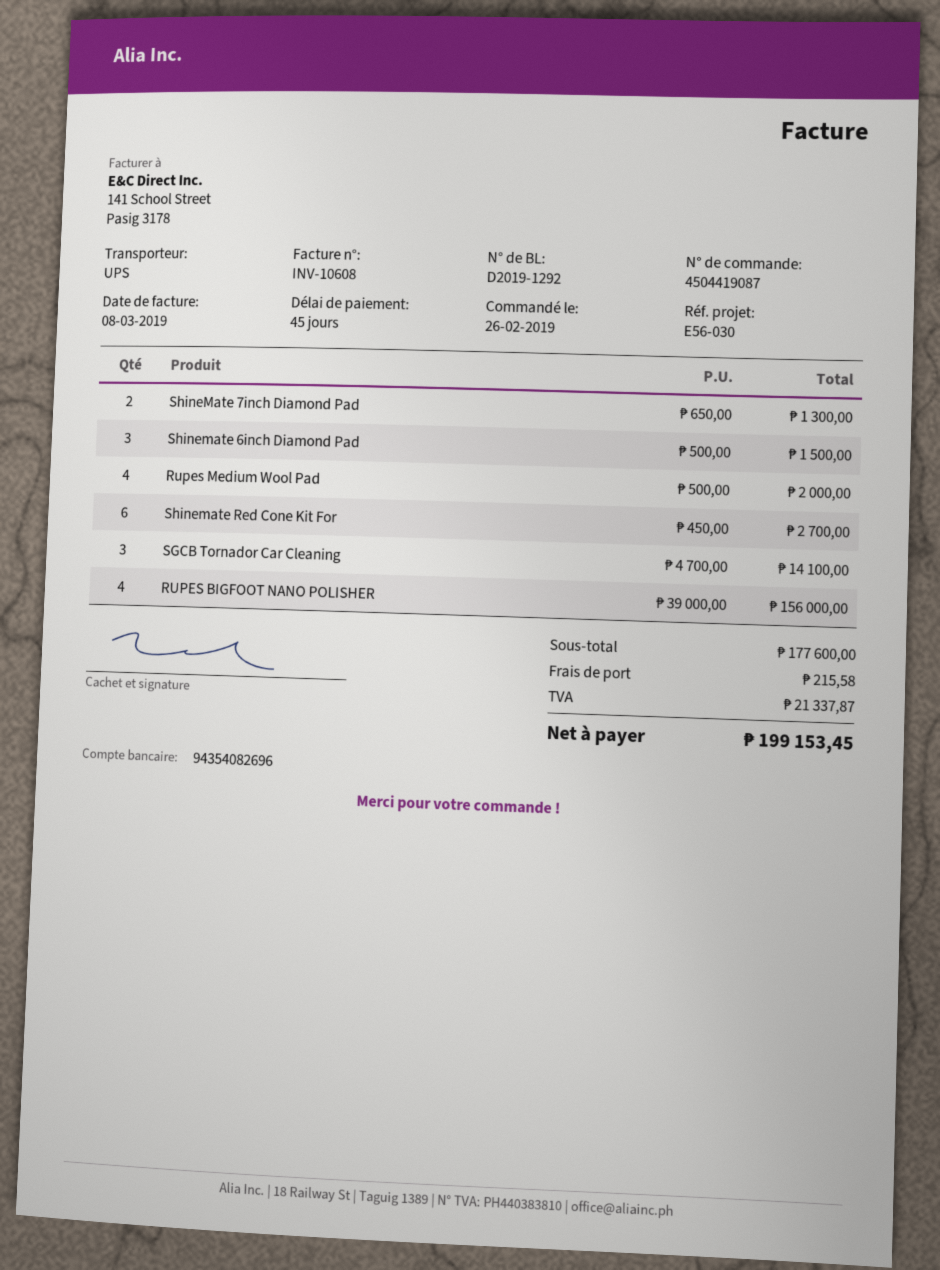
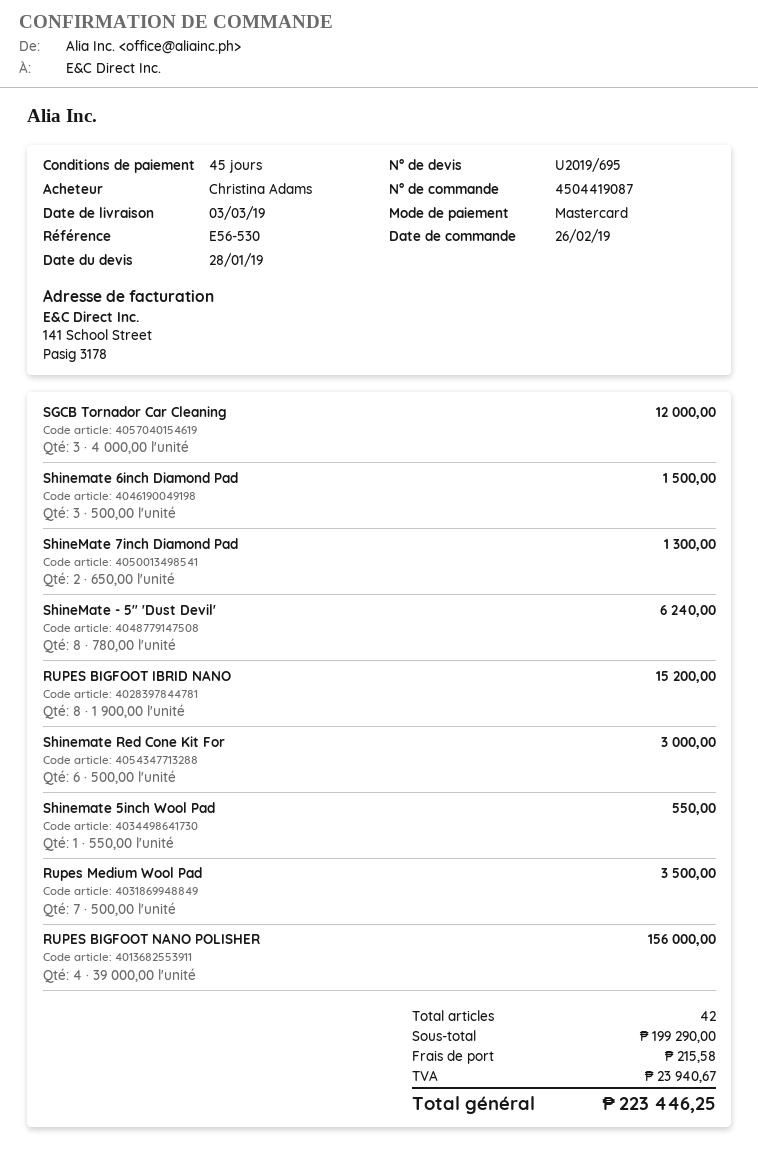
reference: E56-030 -> E56-530
Rupes Medium Wool Pad: 4 x 500.00 = 2000.00 -> 7 x 500.00 = 3500.00
Shinemate Red Cone Kit For: 6 x 450.00 = 2700.00 -> 6 x 500.00 = 3000.00
SGCB Tornador Car Cleaning: 3 x 4700.00 = 14100.00 -> 3 x 4000.00 = 12000.00
ShineMate - 5" 'Dust Devil': none -> 8 x 780.00 = 6240.00
RUPES BIGFOOT IBRID NANO: none -> 8 x 1900.00 = 15200.00
Shinemate 5inch Wool Pad: none -> 1 x 550.00 = 550.00
subtotal: 177600.00 -> 199290.00
tax: 21337.87 -> 23940.67
total: 199153.45 -> 223446.25

